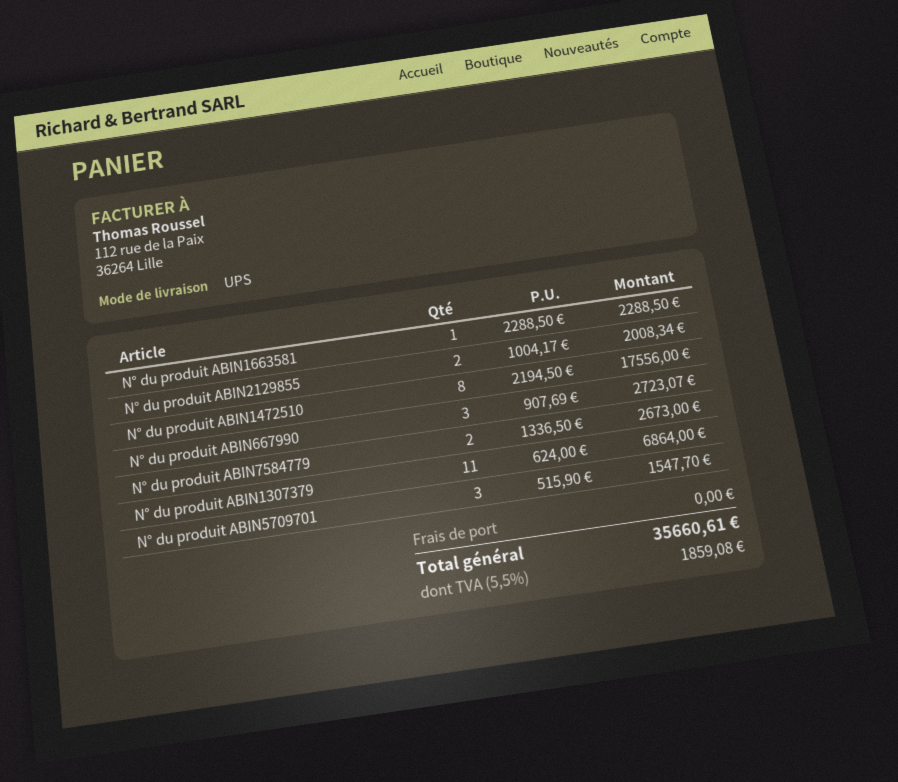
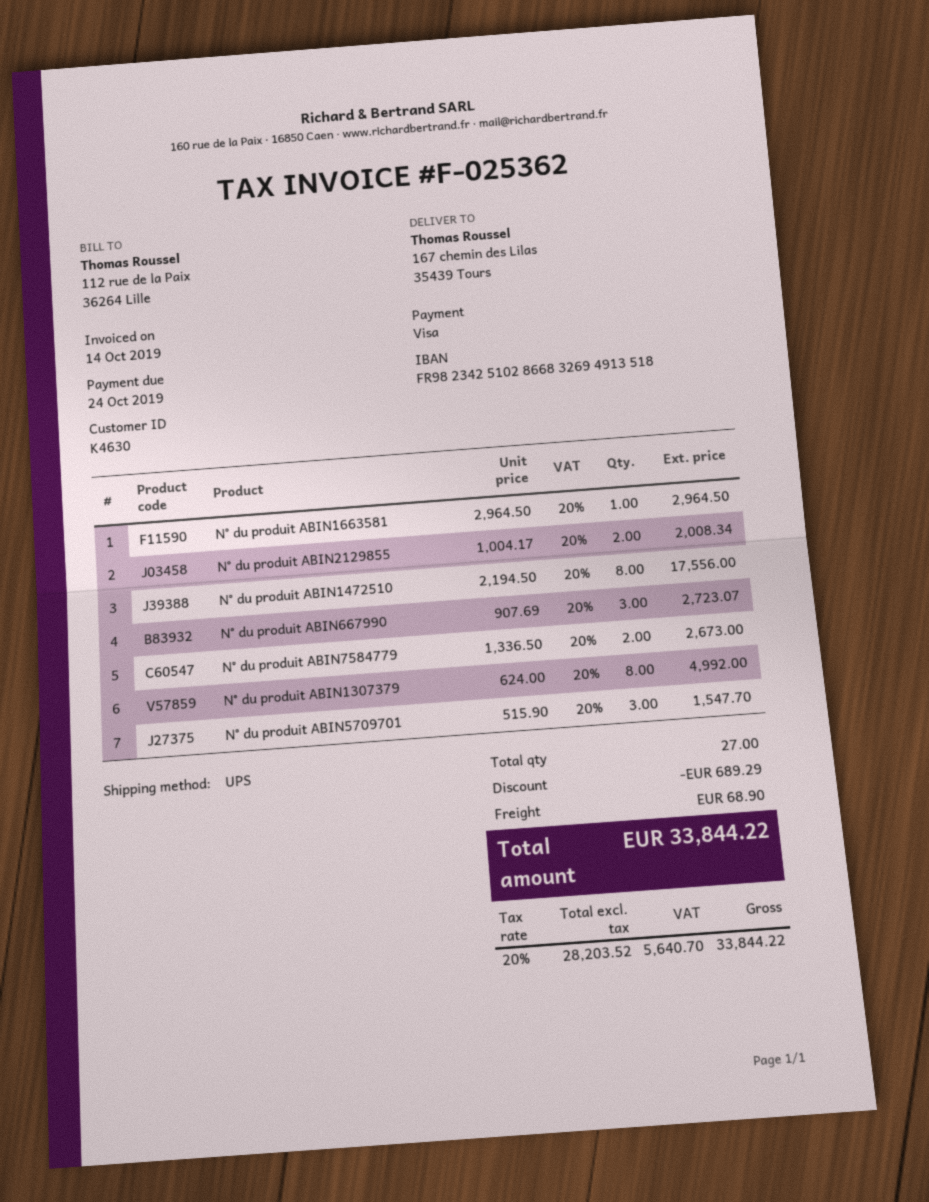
N° du produit ABIN1663581: 1 x 2288.50 = 2288.50 -> 1 x 2964.50 = 2964.50
N° du produit ABIN1307379: 11 x 624.00 = 6864.00 -> 8 x 624.00 = 4992.00
discount: none -> 689.29
shipping: 0.00 -> 68.90
tax: 5.5% = 1859.08 -> 20% = 5640.70
total: 35660.61 -> 33844.22

